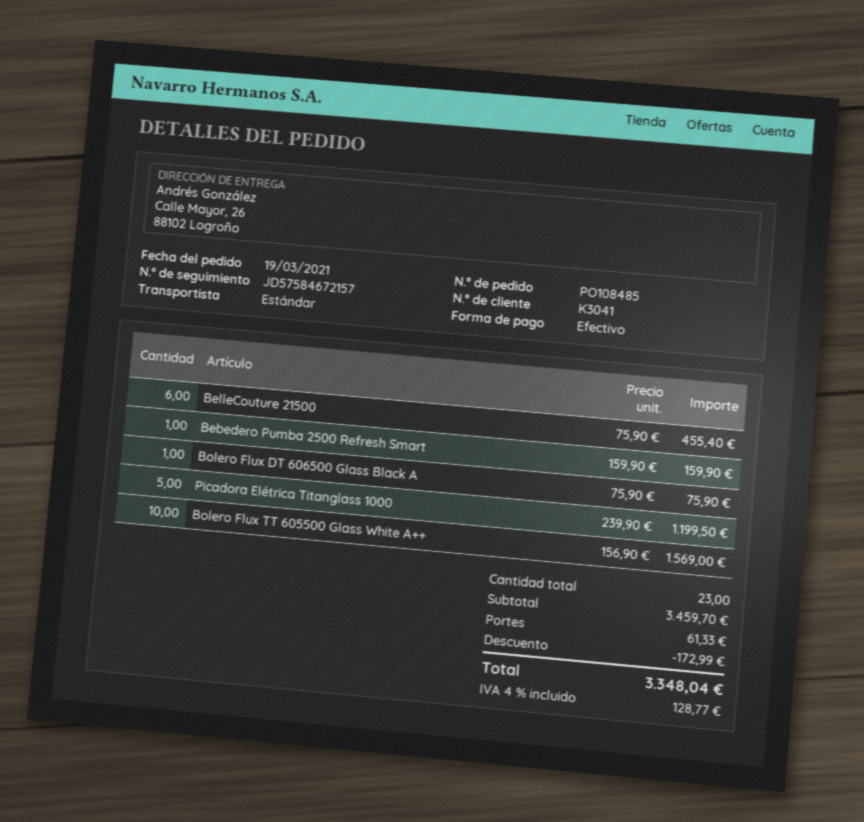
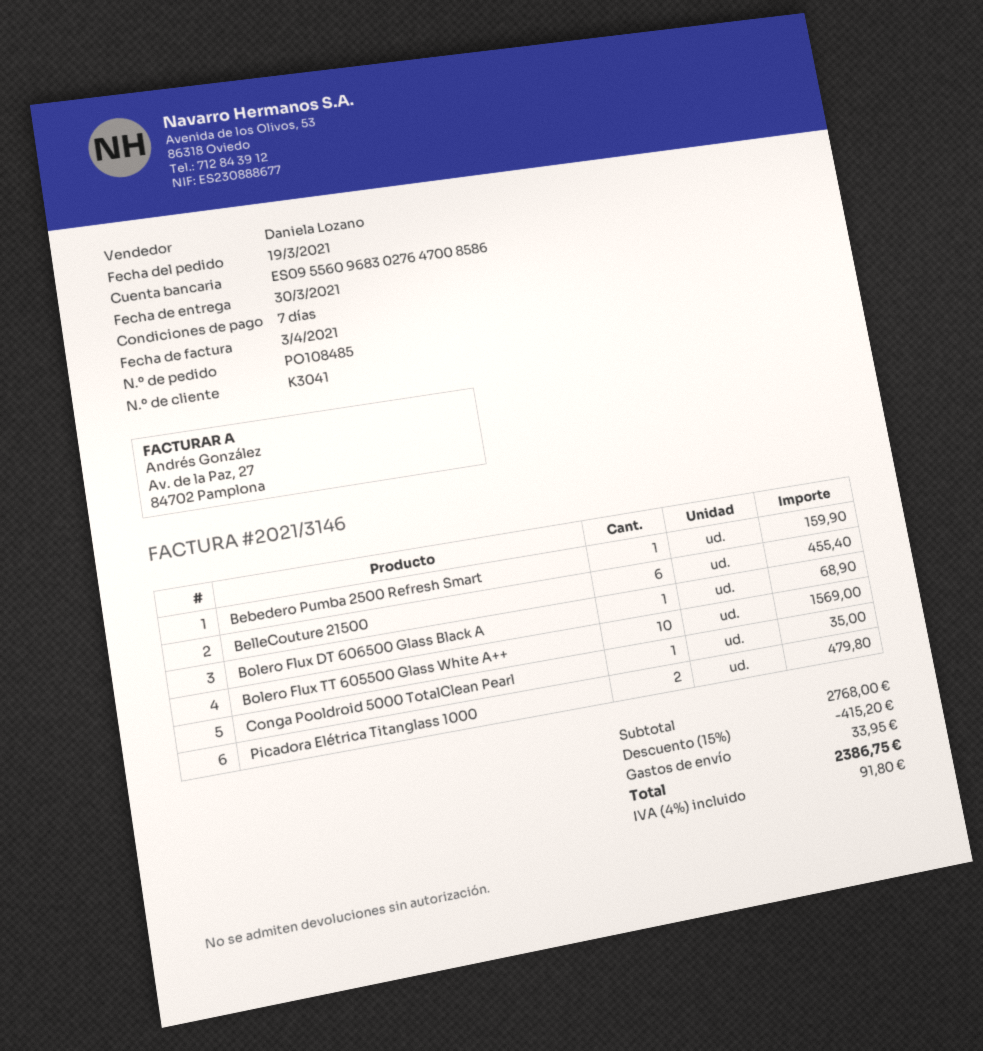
Bolero Flux DT 606500 Glass Black A: 1 for 75.90 -> 1 for 68.90
Picadora Elétrica Titanglass 1000: 5 for 1199.50 -> 2 for 479.80
Conga Pooldroid 5000 TotalClean Pearl: none -> 1 for 35.00
subtotal: 3459.70 -> 2768.00
discount: 172.99 -> 415.20
shipping: 61.33 -> 33.95
tax: 4% = 128.77 -> 4% = 91.80
total: 3348.04 -> 2386.75

